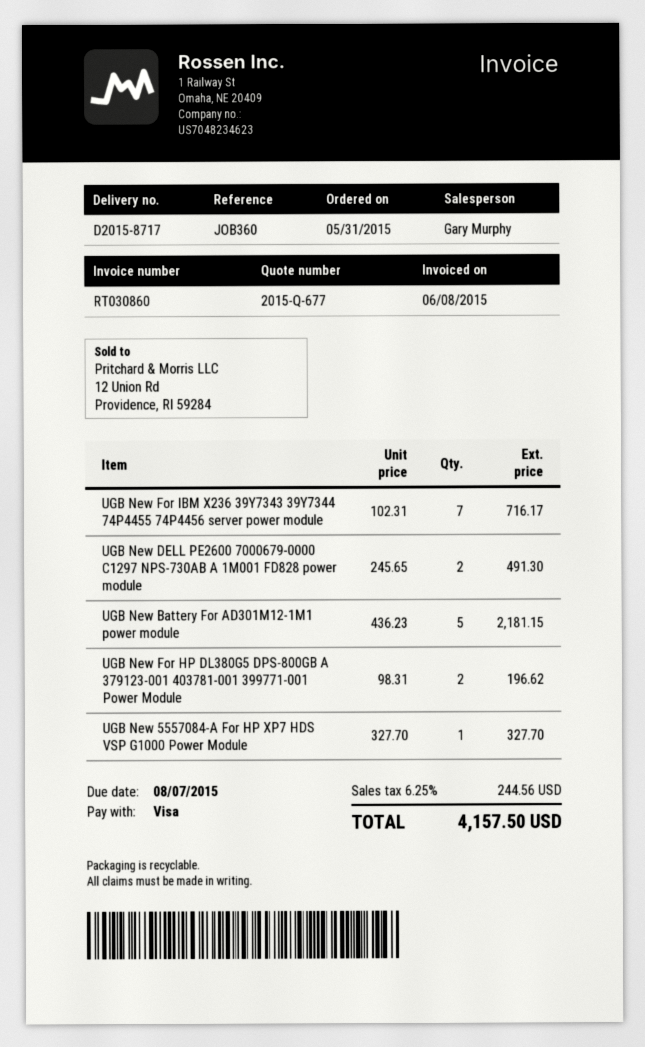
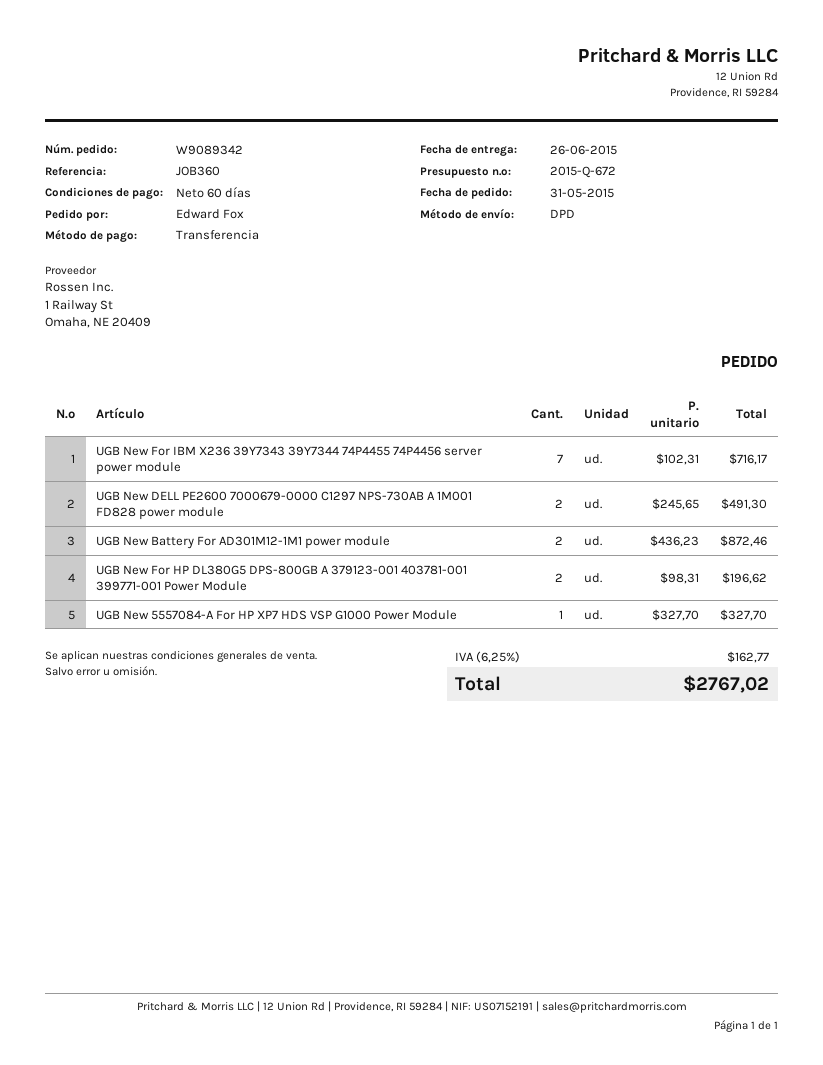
quote number: 2015-Q-677 -> 2015-Q-672
payment method: Visa -> bank transfer
UGB New Battery For AD301M12-1M1 power module: 5 x 436.23 = 2181.15 -> 2 x 436.23 = 872.46
tax: 6.25% = 244.56 -> 6.25% = 162.77
total: 4157.50 -> 2767.02

